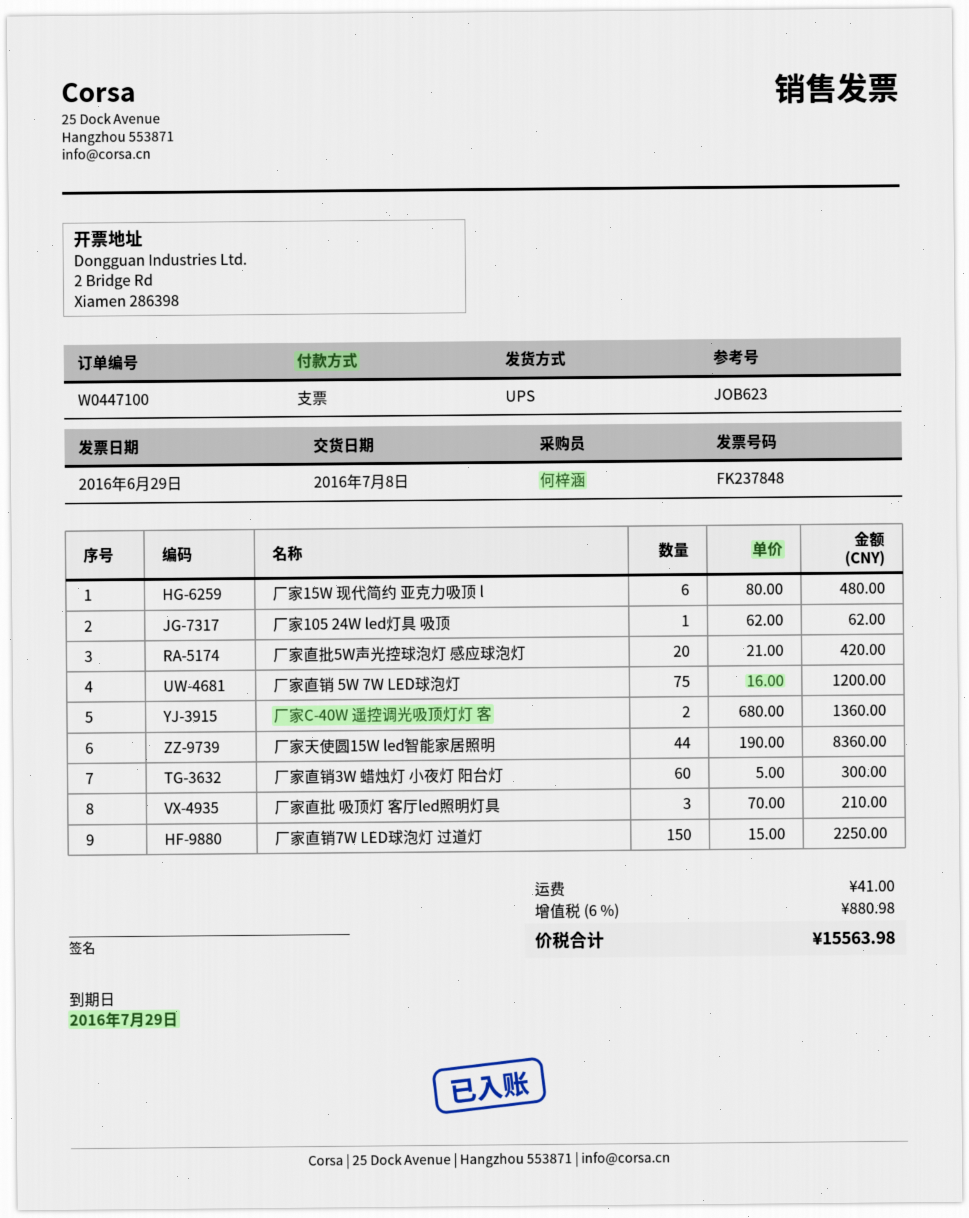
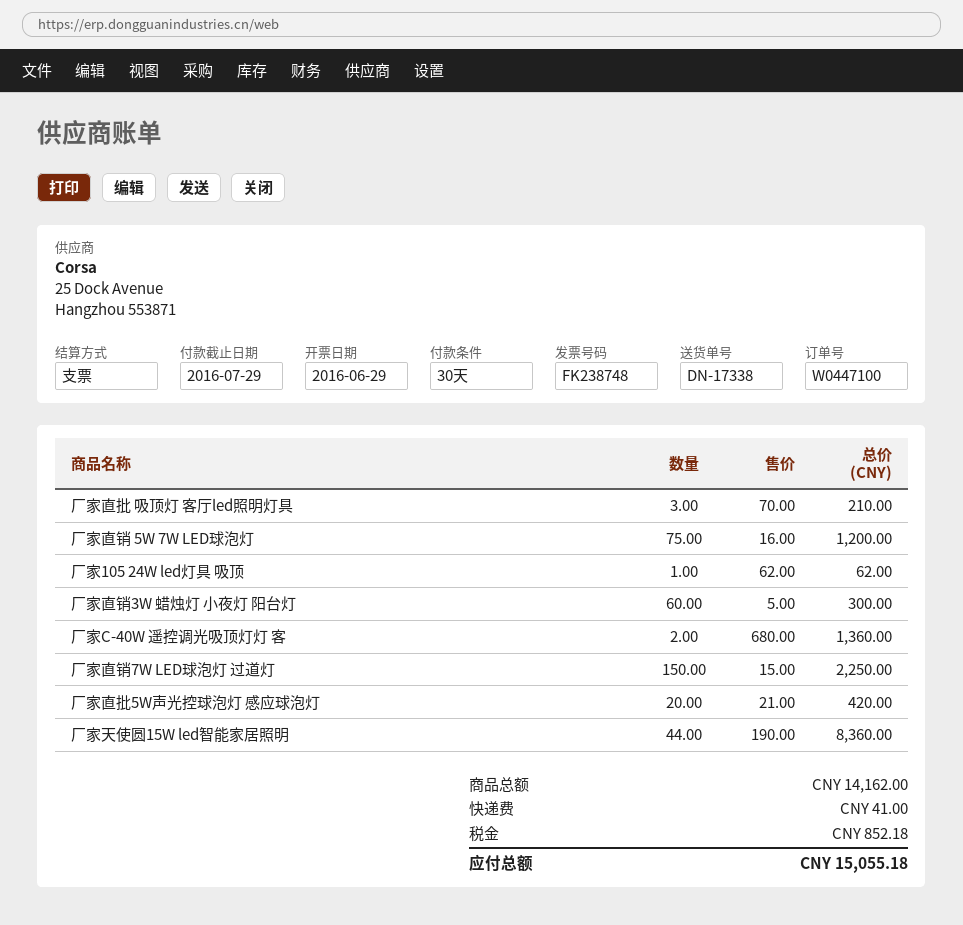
invoice number: FK237848 -> FK238748
厂家15W 现代简约 亚克力吸顶 l: 6 x 80.00 = 480.00 -> none
tax: 880.98 -> 852.18
total: 15563.98 -> 15055.18

